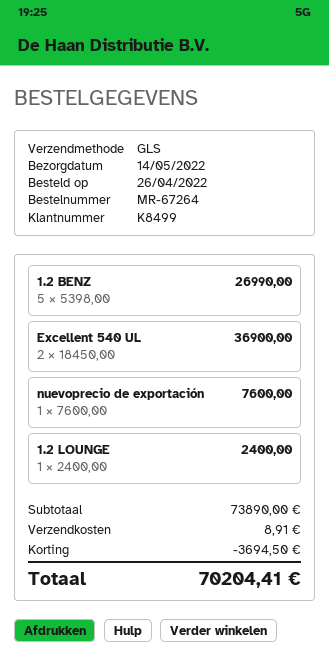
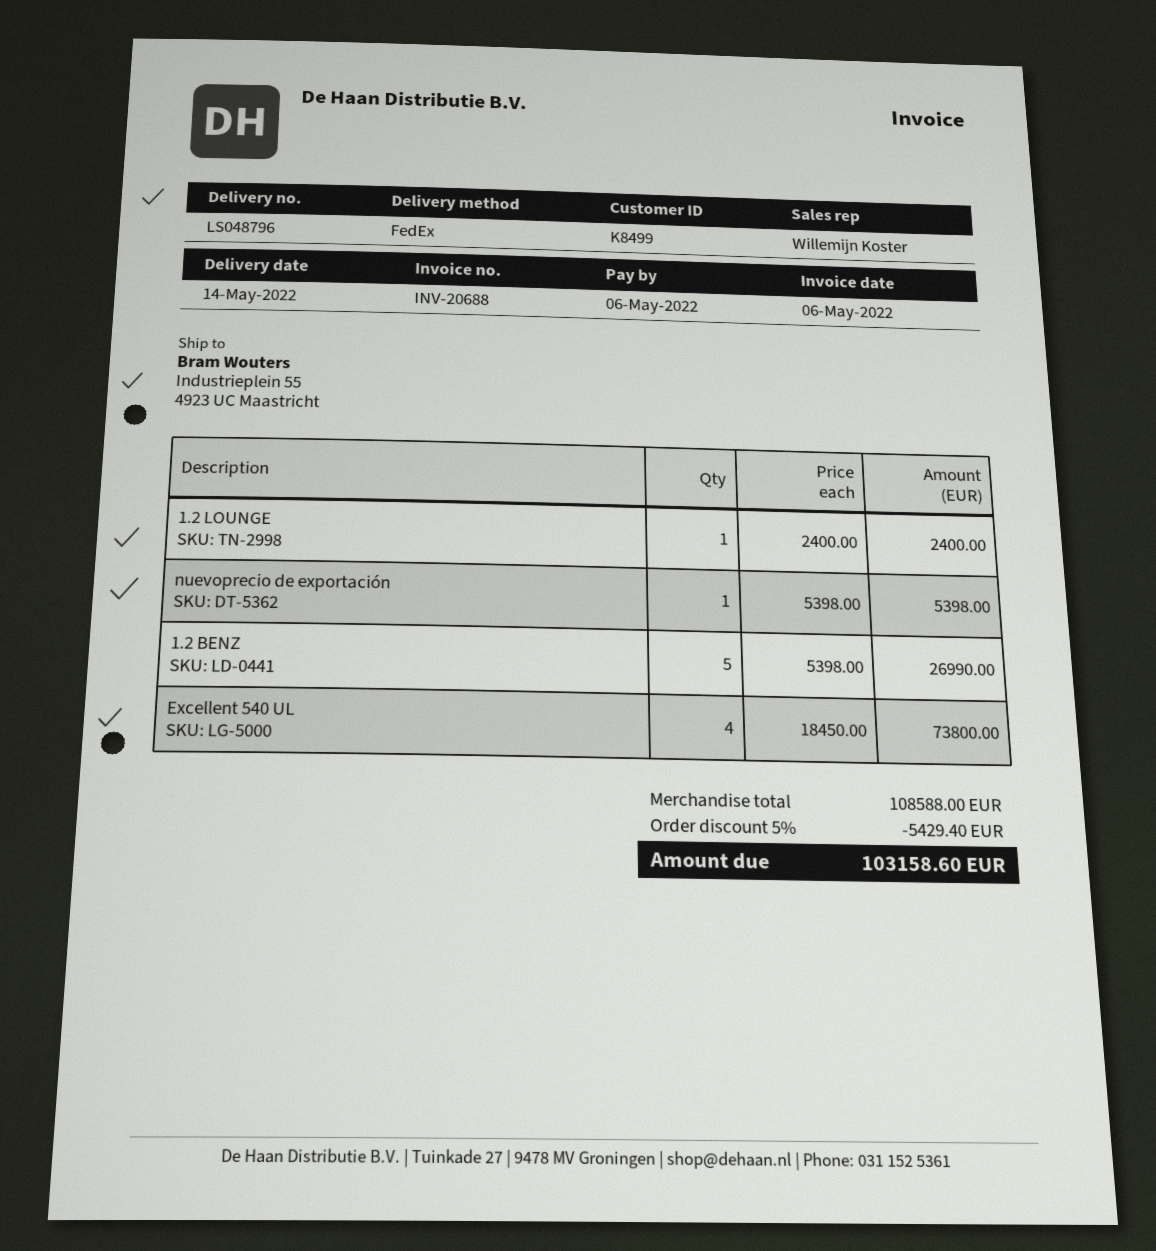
shipping method: GLS -> FedEx
Excellent 540 UL: 2 x 18450.00 = 36900.00 -> 4 x 18450.00 = 73800.00
nuevoprecio de exportación: 1 x 7600.00 = 7600.00 -> 1 x 5398.00 = 5398.00
subtotal: 73890.00 -> 108588.00
discount: 3694.50 -> 5429.40
shipping: 8.91 -> none
total: 70204.41 -> 103158.60

